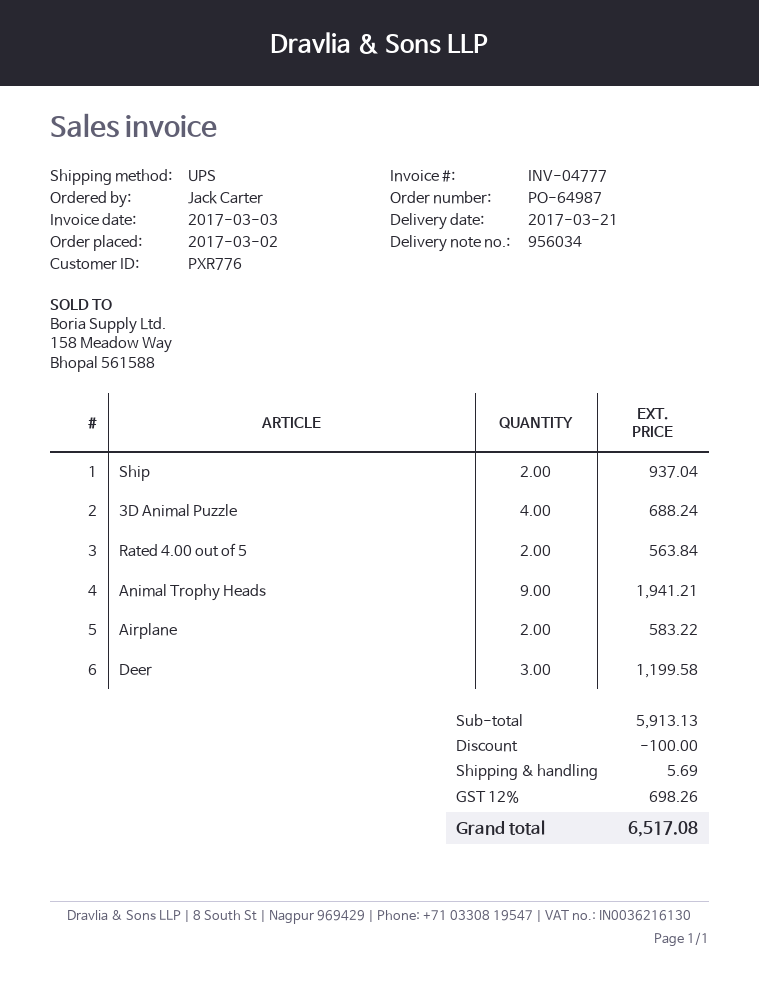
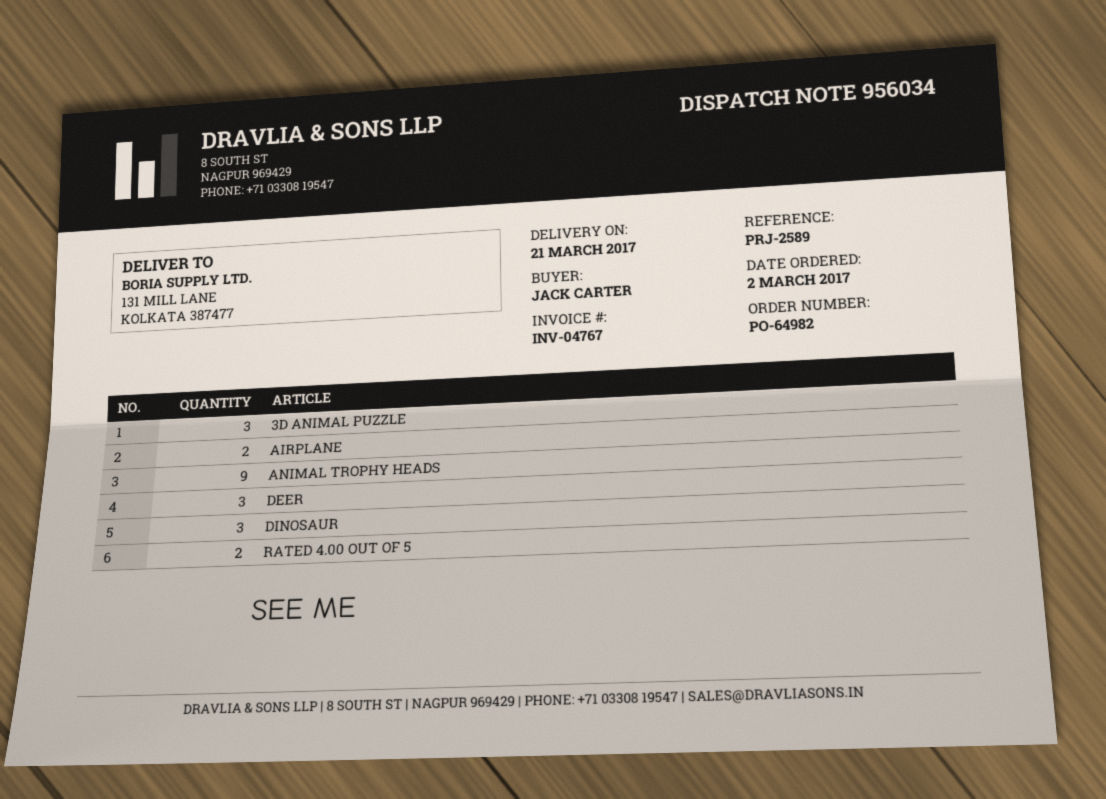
order number: PO-64987 -> PO-64982
invoice number: INV-04777 -> INV-04767
Ship: 2 -> none
3D Animal Puzzle: 4 -> 3
DINOSAUR: none -> 3

